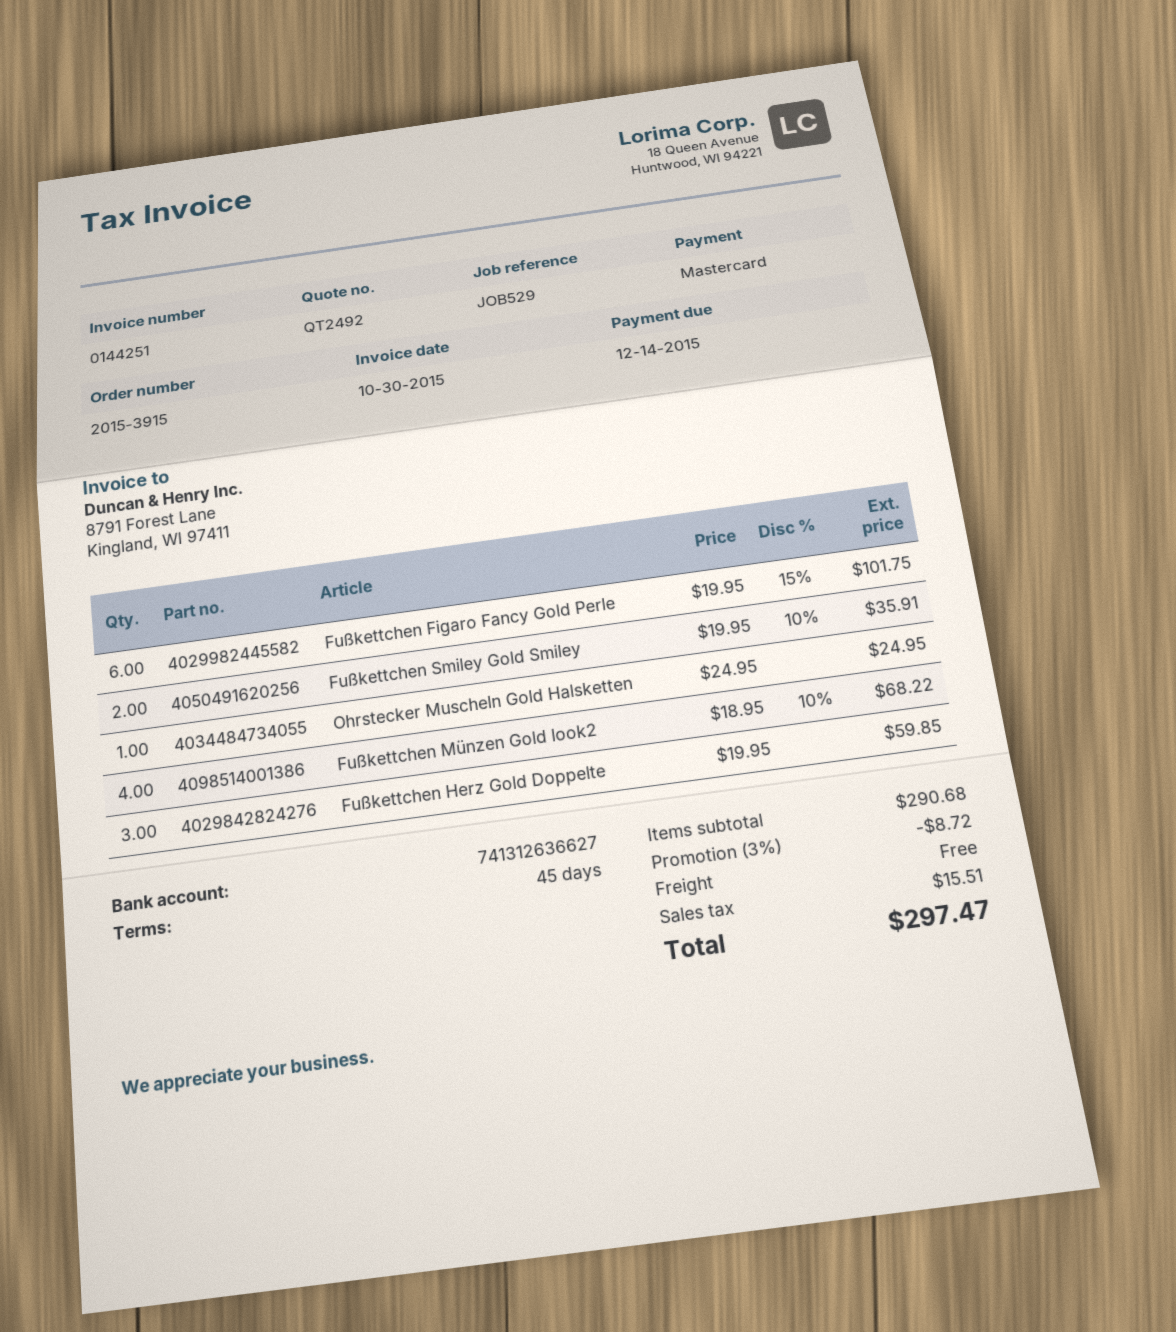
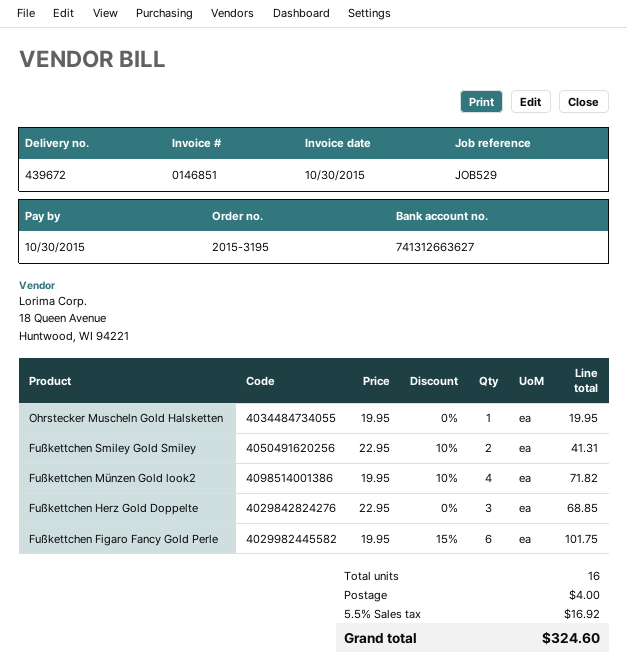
order number: 2015-3915 -> 2015-3195
invoice number: 0144251 -> 0146851
due date: 2015-12-14 -> 2015-10-30
bank account: 741312636627 -> 741312663627
Fußkettchen Smiley Gold Smiley: 2 x 19.95 - 10% = 35.91 -> 2 x 22.95 - 10% = 41.31
Ohrstecker Muscheln Gold Halsketten: 1 x 24.95 = 24.95 -> 1 x 19.95 = 19.95
Fußkettchen Münzen Gold look2: 4 x 18.95 - 10% = 68.22 -> 4 x 19.95 - 10% = 71.82
Fußkettchen Herz Gold Doppelte: 3 x 19.95 = 59.85 -> 3 x 22.95 = 68.85
discount: 3% = 8.72 -> none
shipping: 0.00 -> 4.00
tax: 15.51 -> 16.92
total: 297.47 -> 324.60

